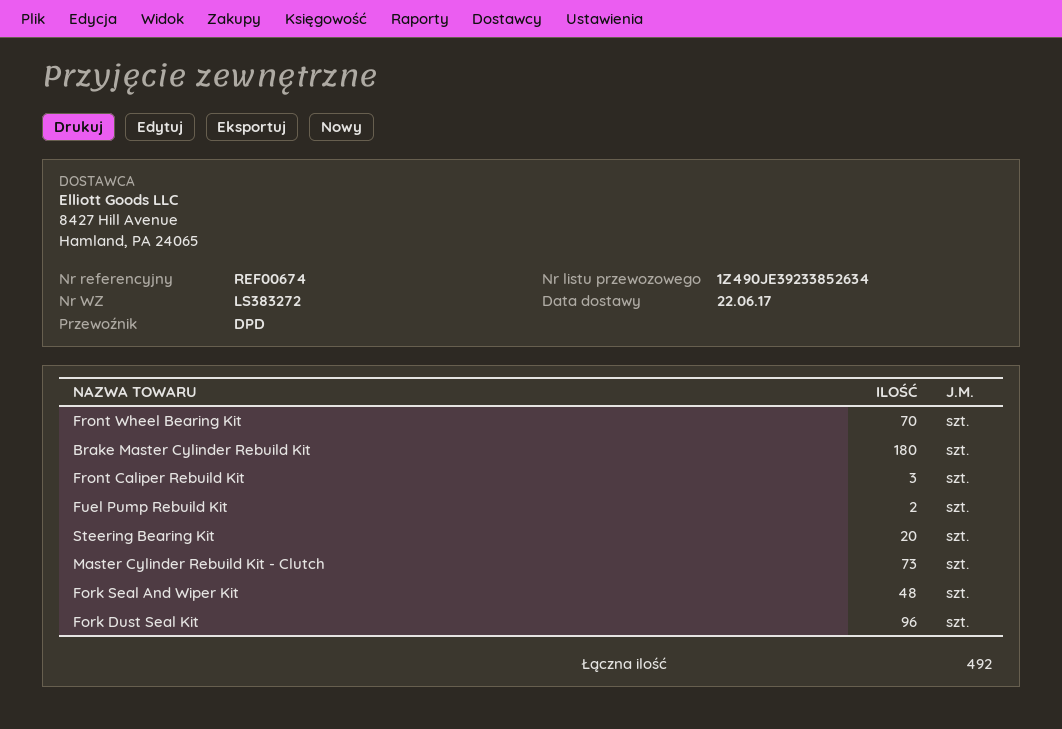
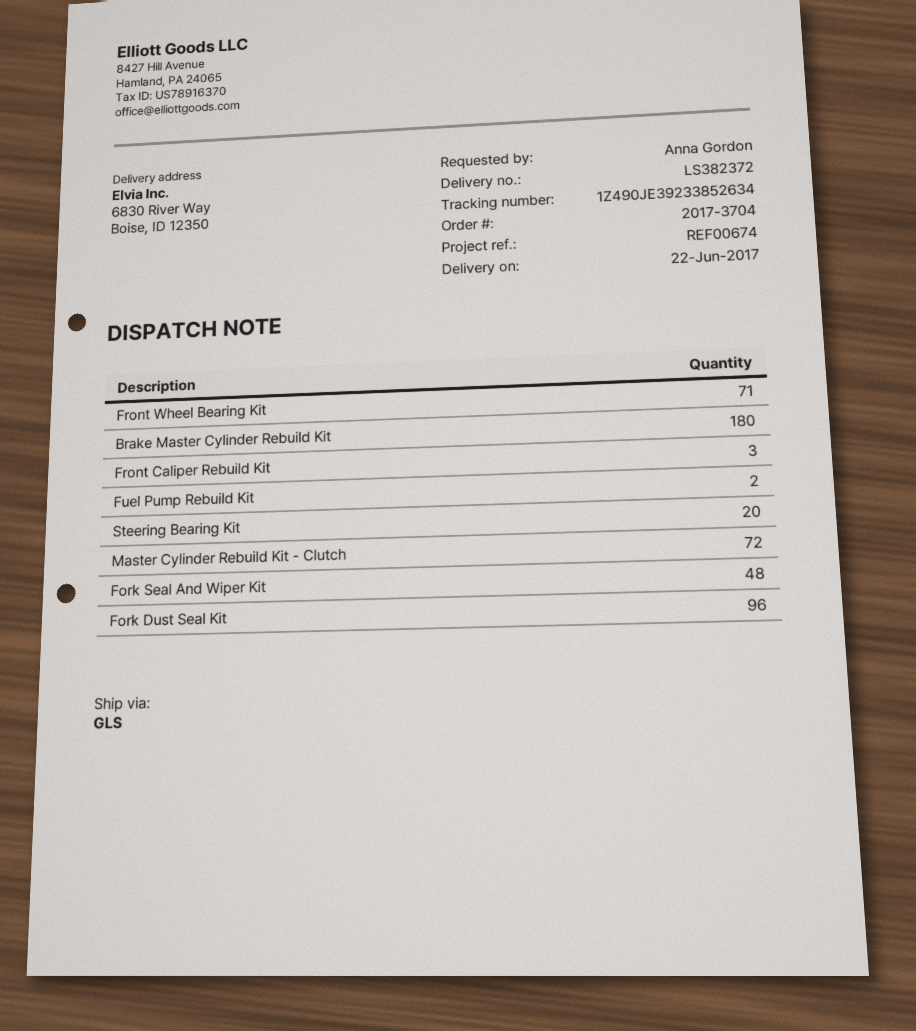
delivery note number: LS383272 -> LS382372
shipping method: DPD -> GLS
Front Wheel Bearing Kit: 70 -> 71
Master Cylinder Rebuild Kit - Clutch: 73 -> 72

